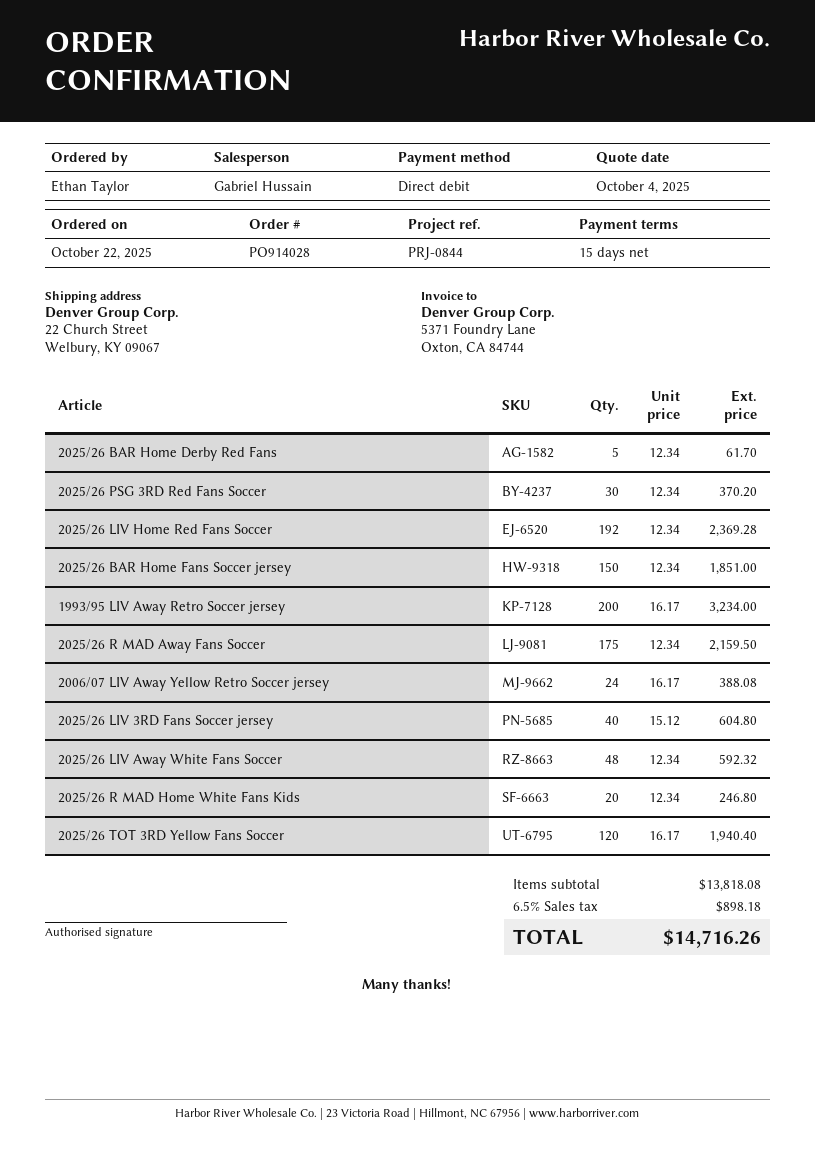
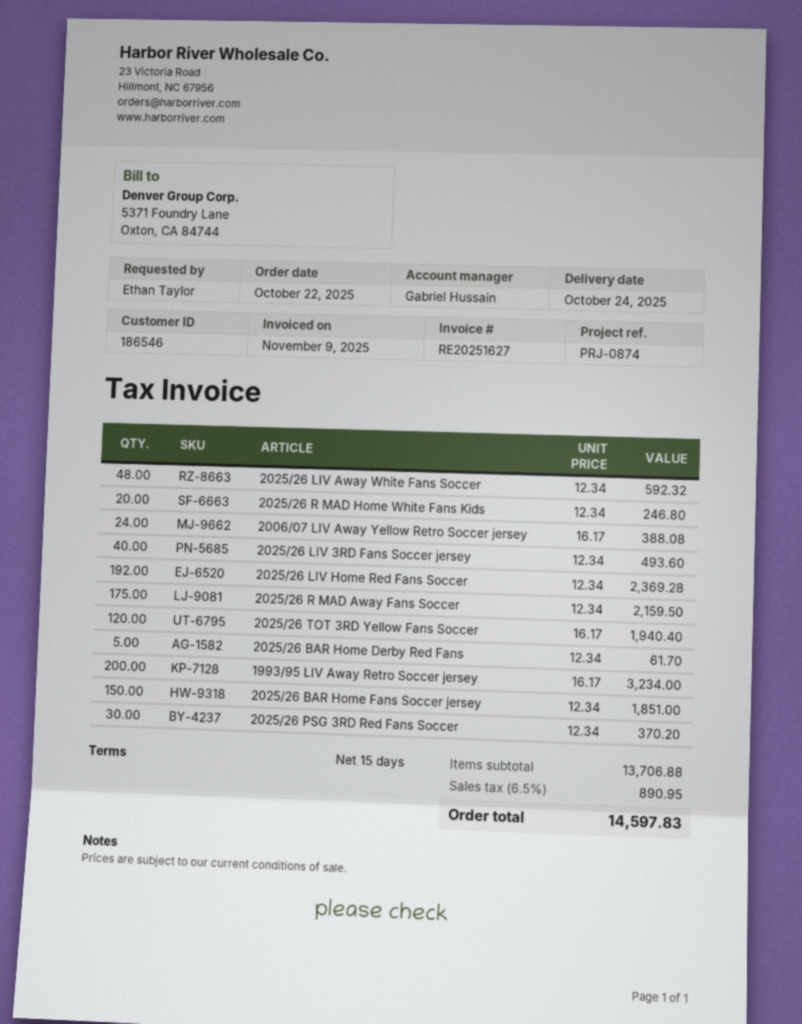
reference: PRJ-0844 -> PRJ-0874
2025/26 LIV 3RD Fans Soccer jersey: 40 x 15.12 = 604.80 -> 40 x 12.34 = 493.60
subtotal: 13818.08 -> 13706.88
tax: 6.5% = 898.18 -> 6.5% = 890.95
total: 14716.26 -> 14597.83

